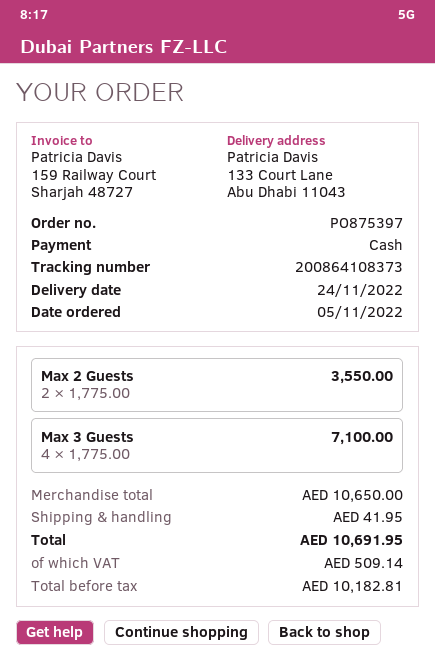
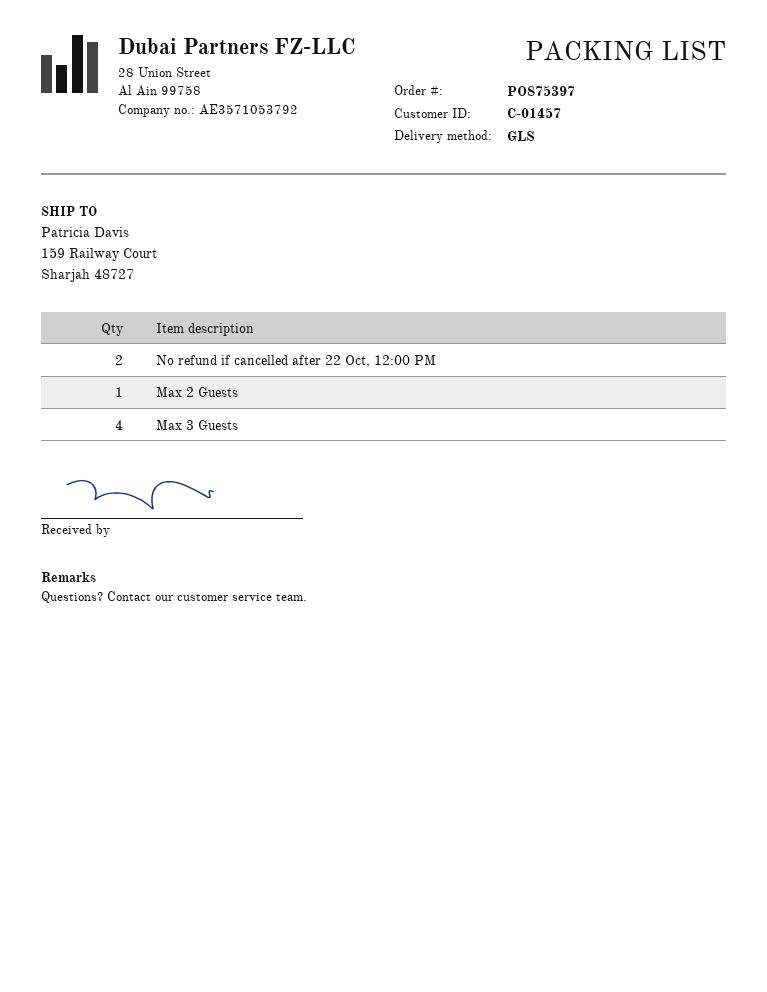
ship to: 133 Court Lane, Abu Dhabi 11043 -> 159 Railway Court, Sharjah 48727
Max 2 Guests: 2 -> 1
No refund if cancelled after 22 Oct, 12:00 PM: none -> 2

